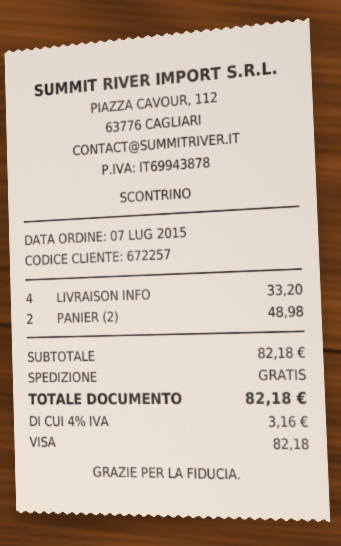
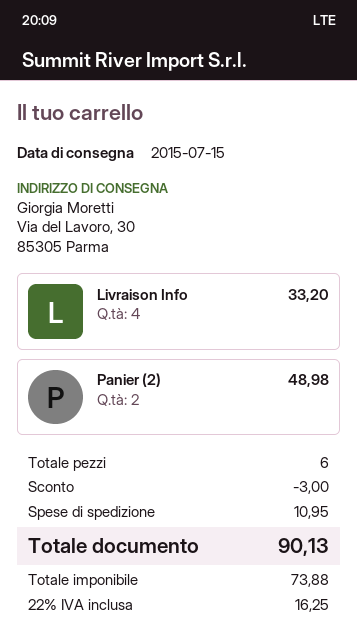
discount: none -> 3.00
shipping: 0.00 -> 10.95
tax: 4% = 3.16 -> 22% = 16.25
total: 82.18 -> 90.13

